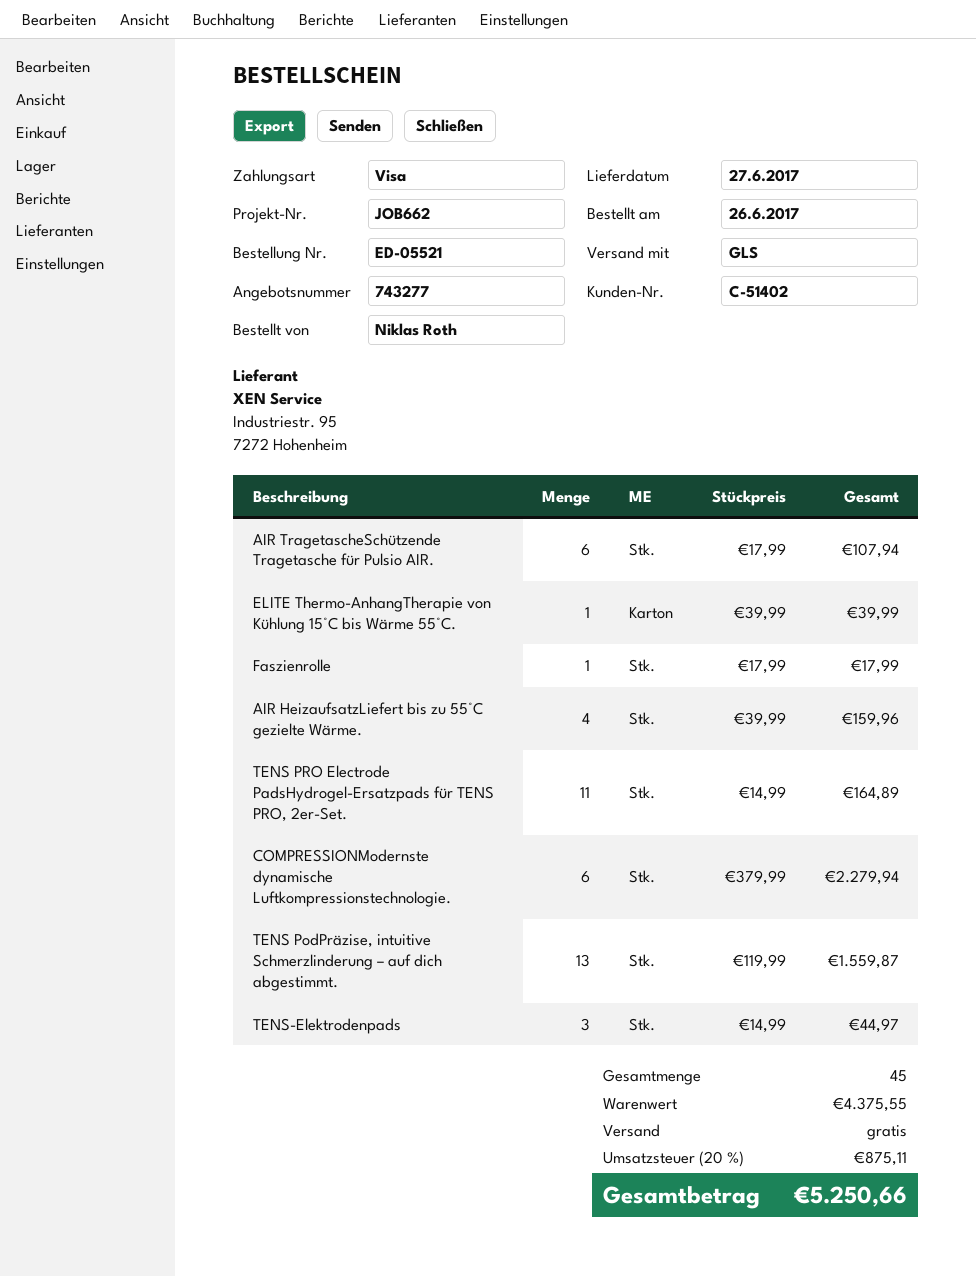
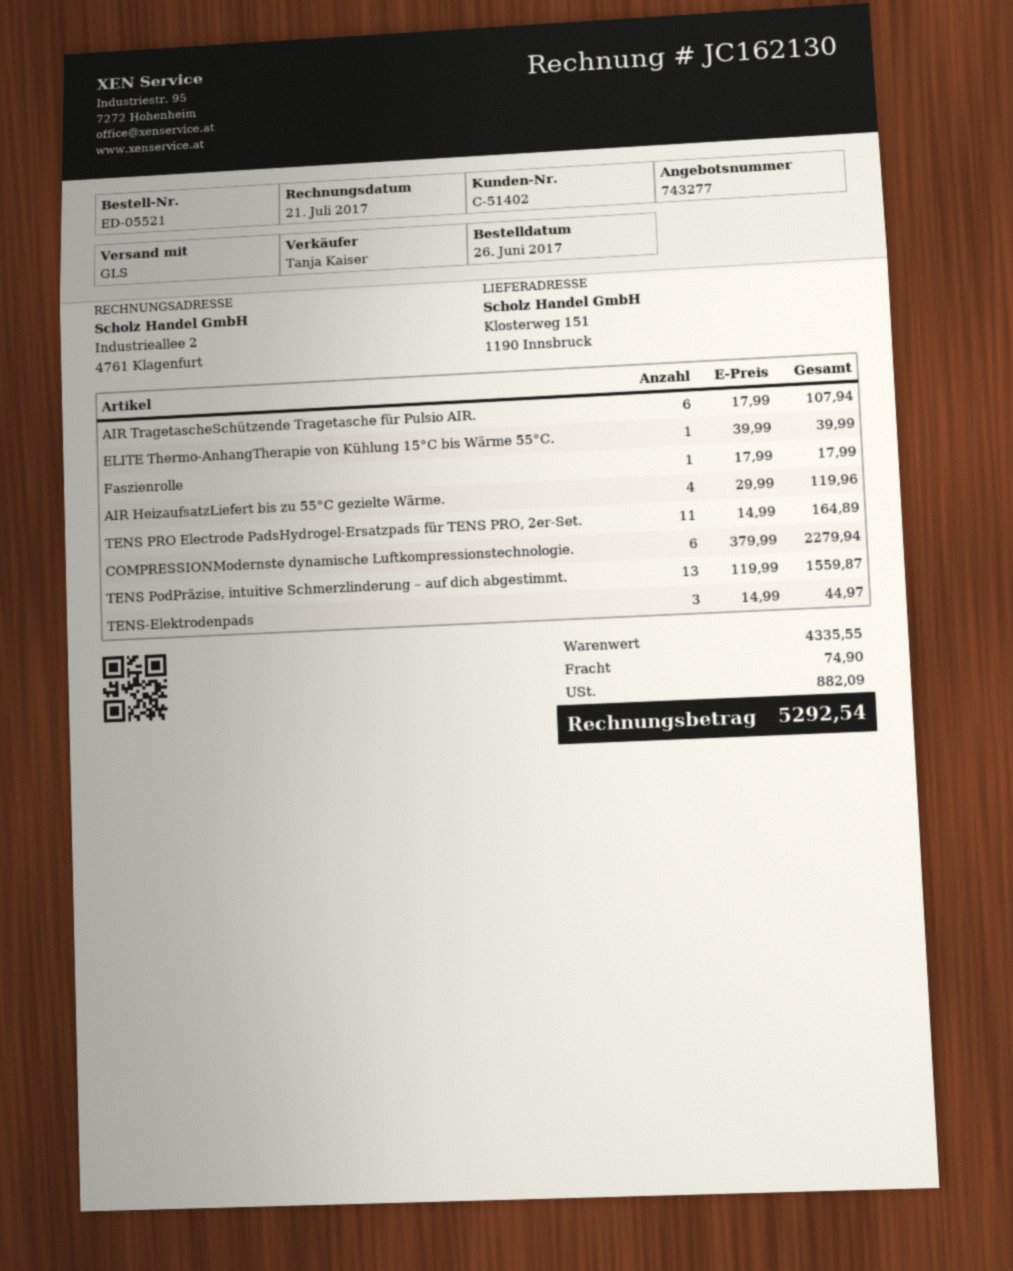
AIR HeizaufsatzLiefert bis zu 55°C gezielte Wärme.: 4 x 39.99 = 159.96 -> 4 x 29.99 = 119.96
subtotal: 4375.55 -> 4335.55
shipping: 0.00 -> 74.90
tax: 875.11 -> 882.09
total: 5250.66 -> 5292.54

